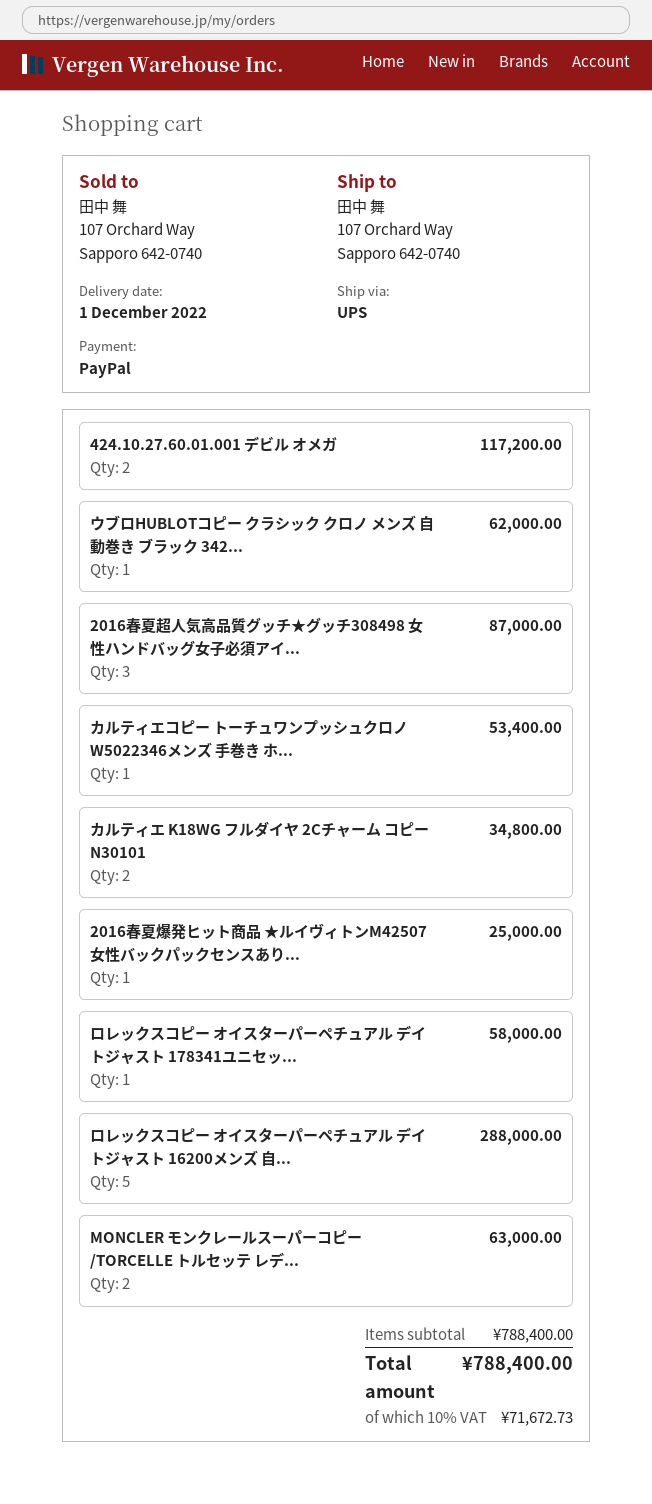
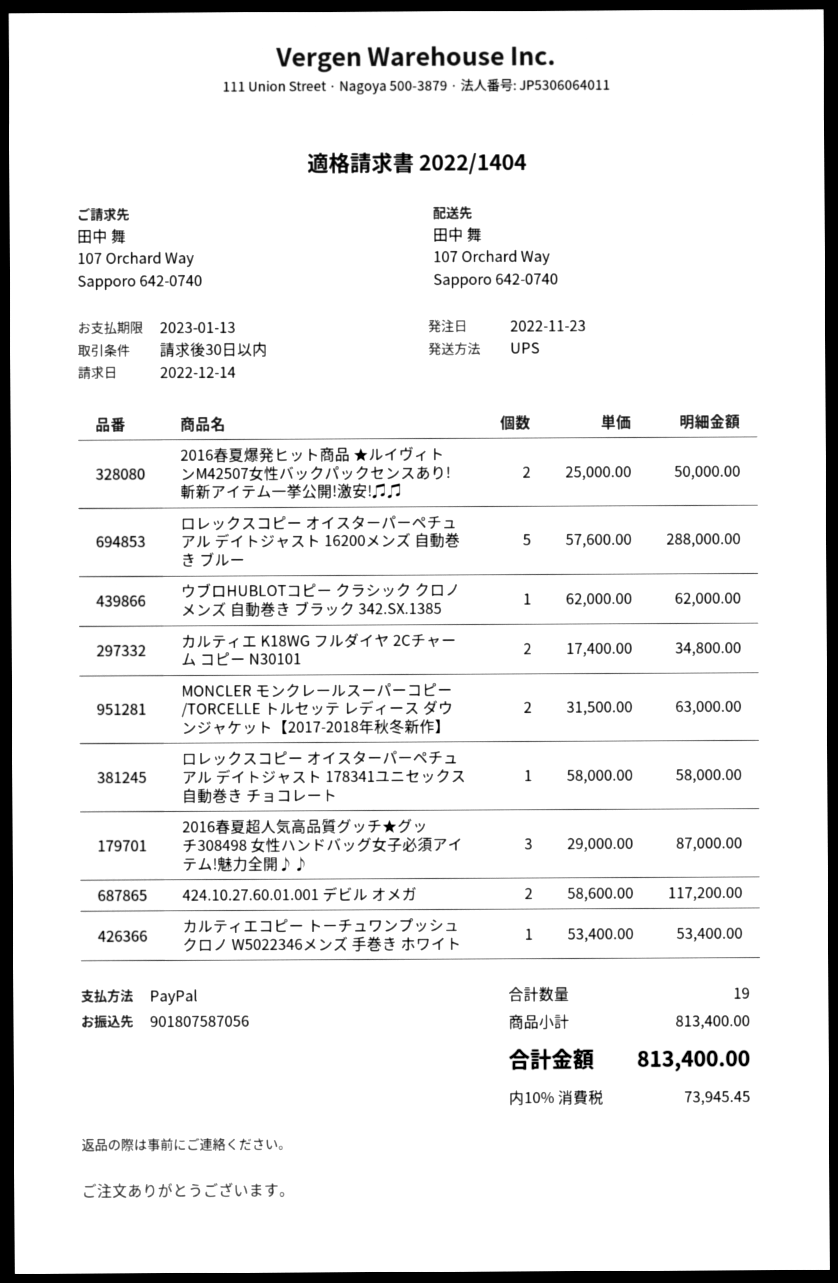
2016春夏爆発ヒット商品 ★ルイヴィトンM42507女性バックパックセンスあり...: 1 for 25000.00 -> 2 for 50000.00
subtotal: 788400.00 -> 813400.00
tax: 10% = 71672.73 -> 10% = 73945.45
total: 788400.00 -> 813400.00

